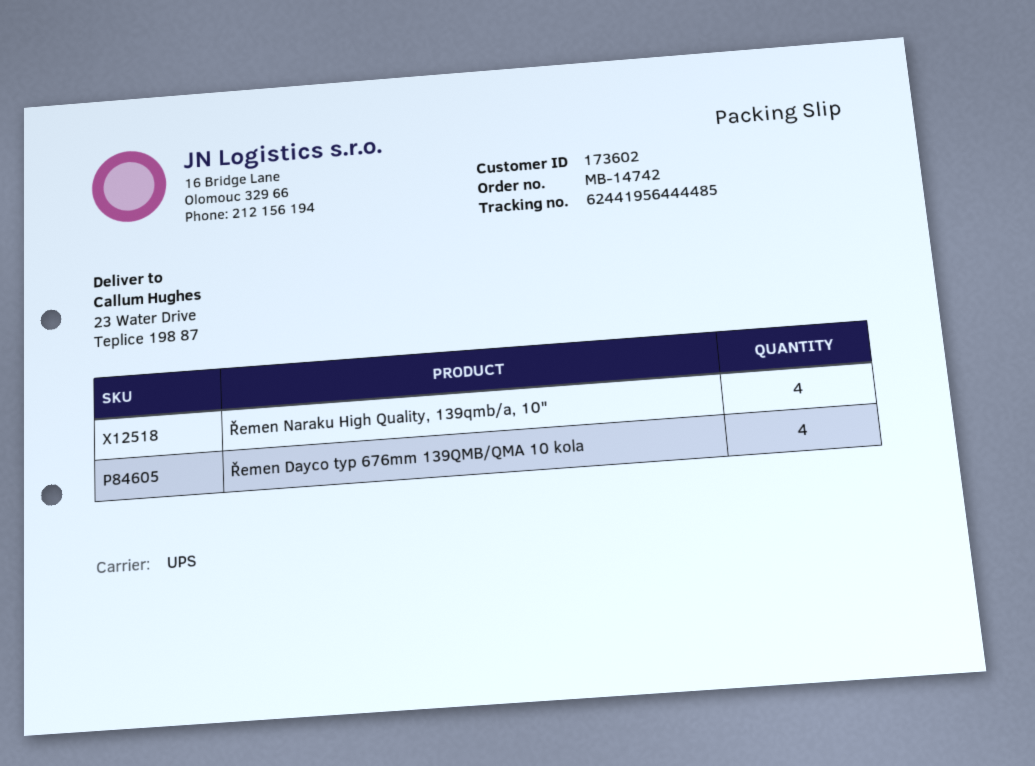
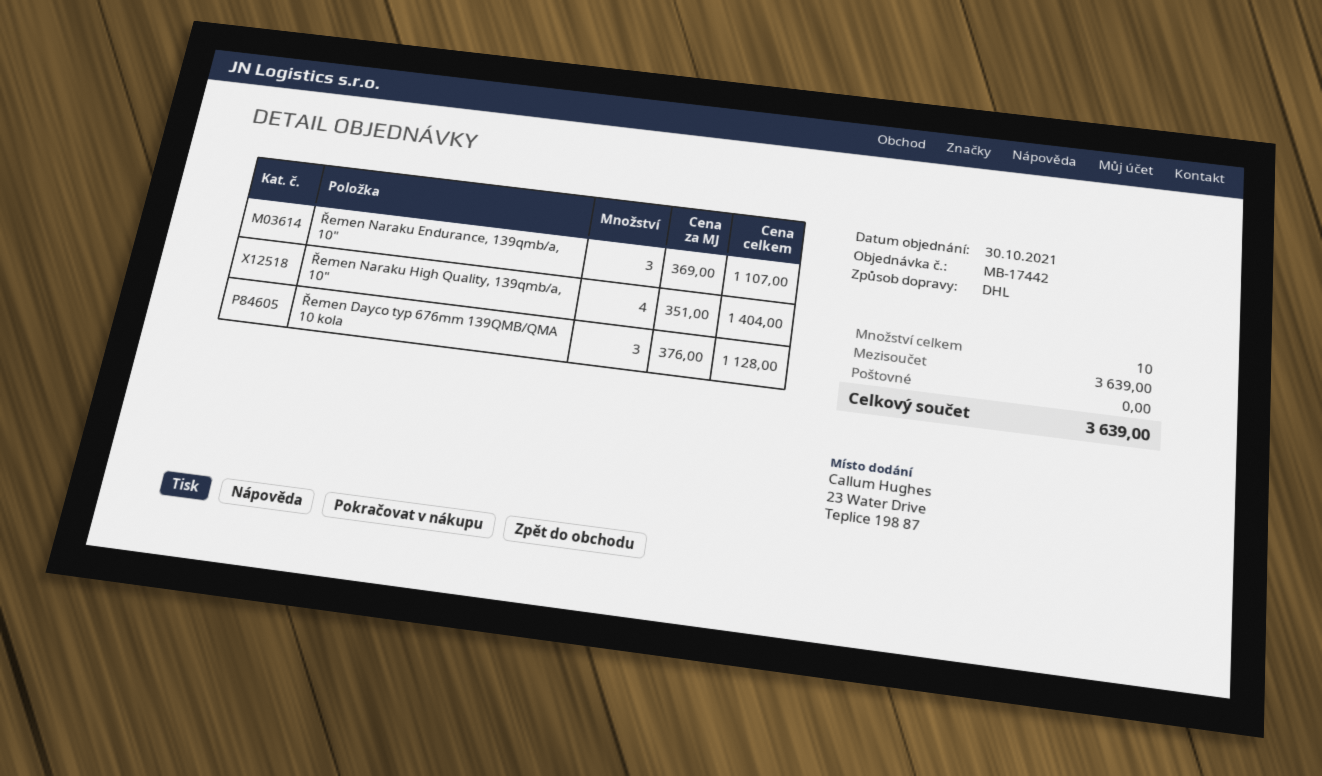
order number: MB-14742 -> MB-17442
shipping method: UPS -> DHL
Řemen Dayco typ 676mm 139QMB/QMA 10 kola: 4 -> 3
Řemen Naraku Endurance, 139qmb/a, 10": none -> 3

